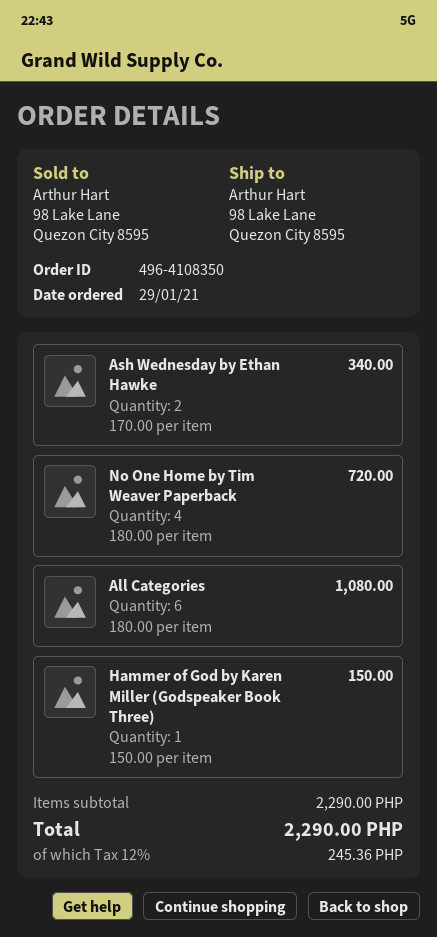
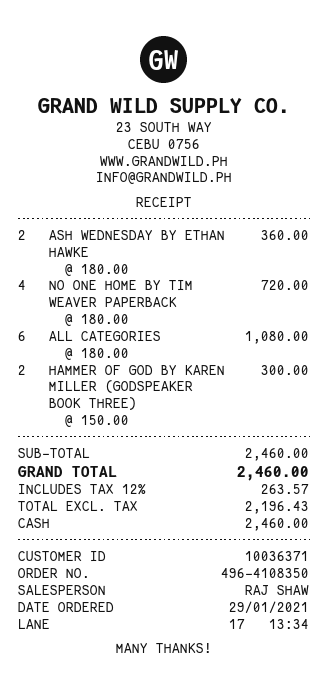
Ash Wednesday by Ethan Hawke: 2 x 170.00 = 340.00 -> 2 x 180.00 = 360.00
Hammer of God by Karen Miller (Godspeaker Book Three): 1 x 150.00 = 150.00 -> 2 x 150.00 = 300.00
subtotal: 2290.00 -> 2460.00
tax: 12% = 245.36 -> 12% = 263.57
total: 2290.00 -> 2460.00

